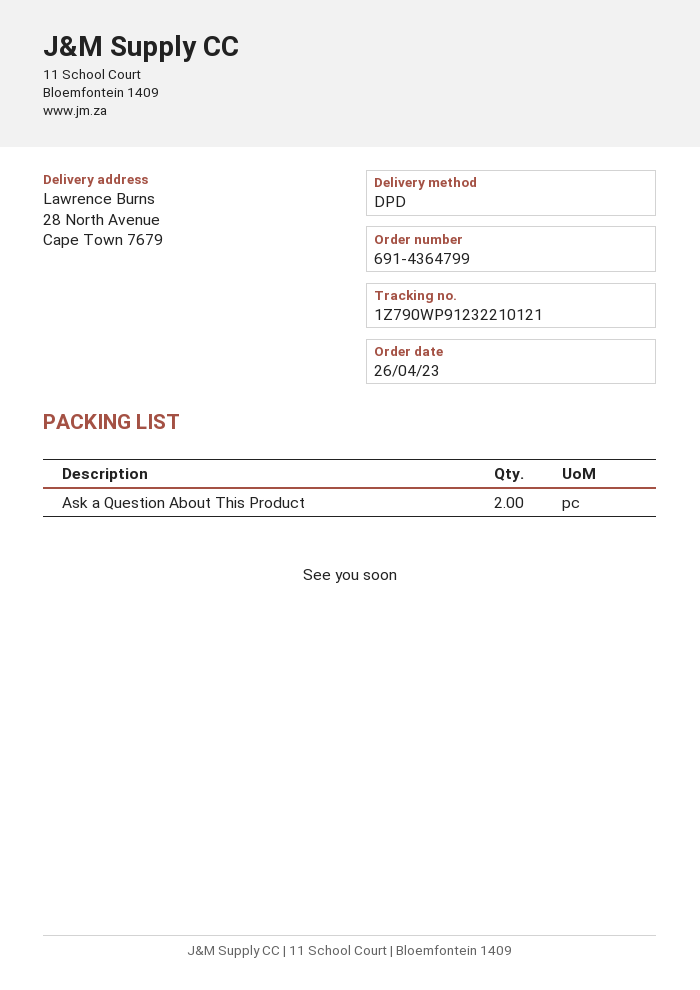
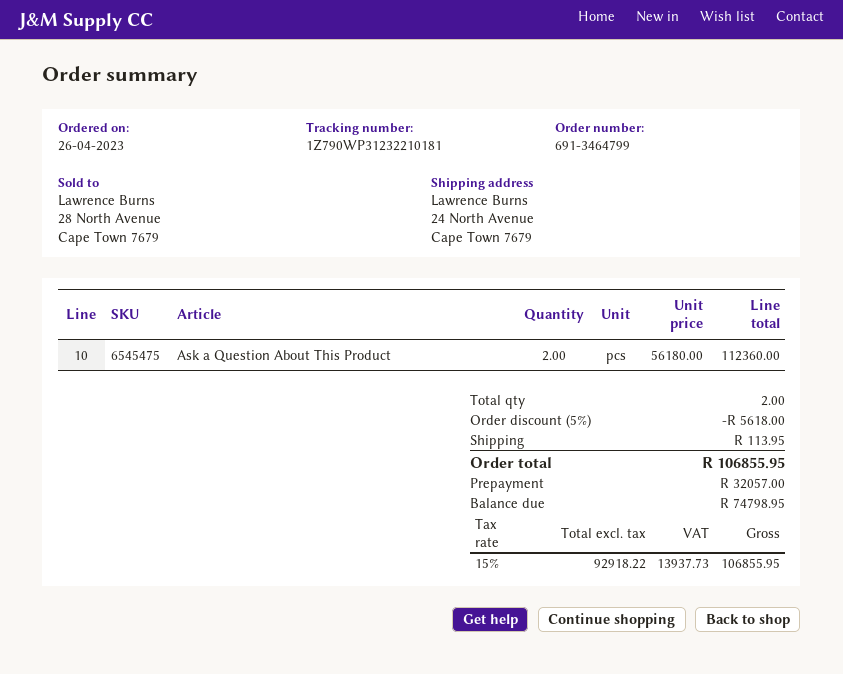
order number: 691-4364799 -> 691-3464799
tracking number: 1Z790WP91232210121 -> 1Z790WP31232210181
ship to: 28 North Avenue, Cape Town 7679 -> 24 North Avenue, Cape Town 7679

